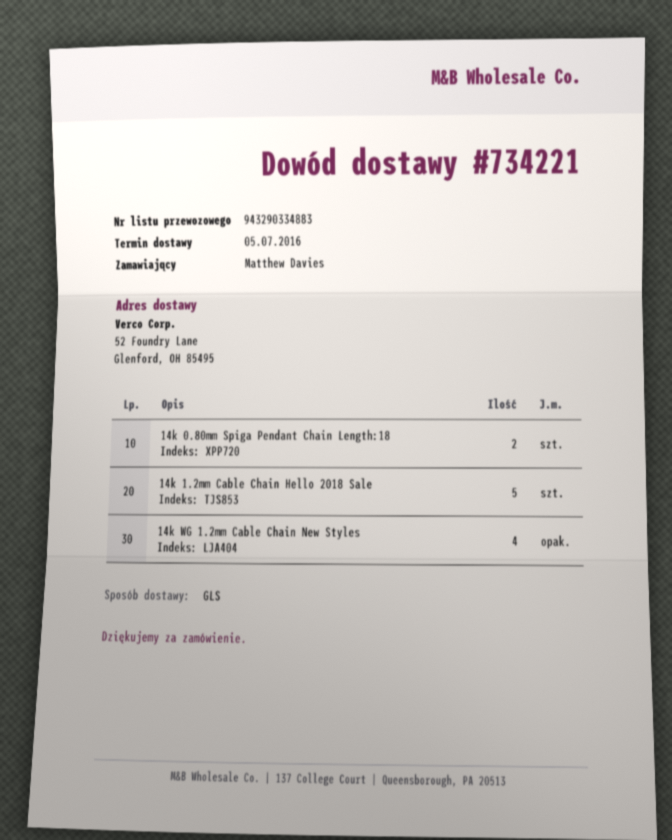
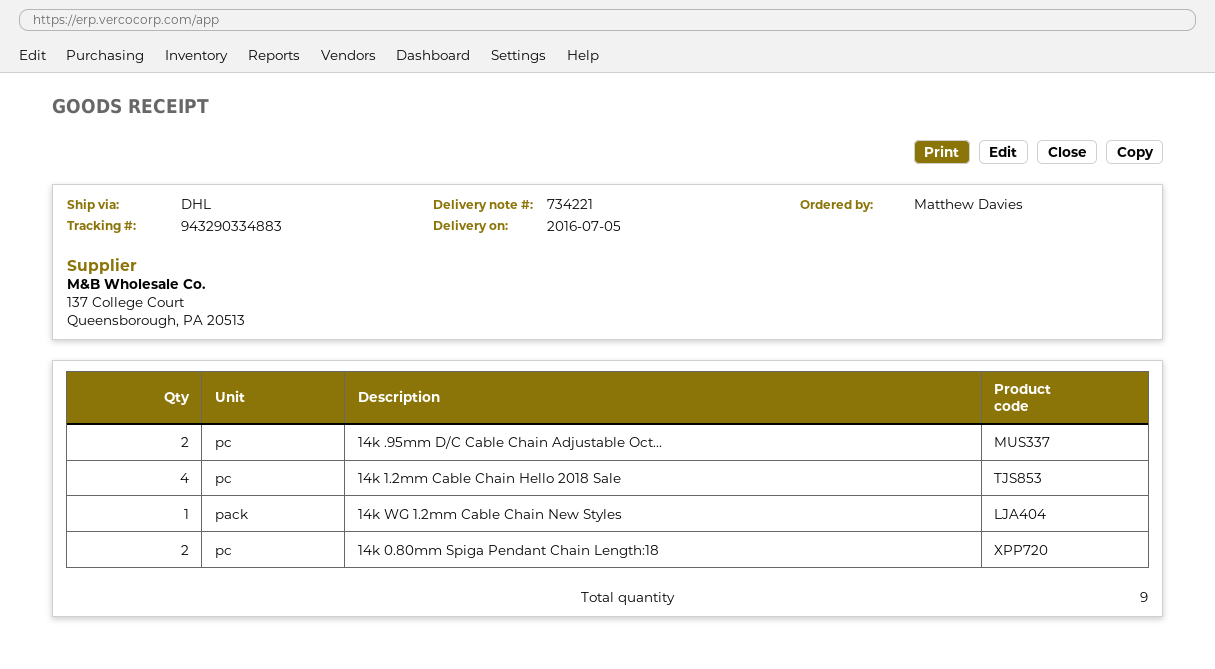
shipping method: GLS -> DHL
14k 1.2mm Cable Chain Hello 2018 Sale: 5 -> 4
14k WG 1.2mm Cable Chain New Styles: 4 -> 1
14k .95mm D/C Cable Chain Adjustable Oct...: none -> 2

